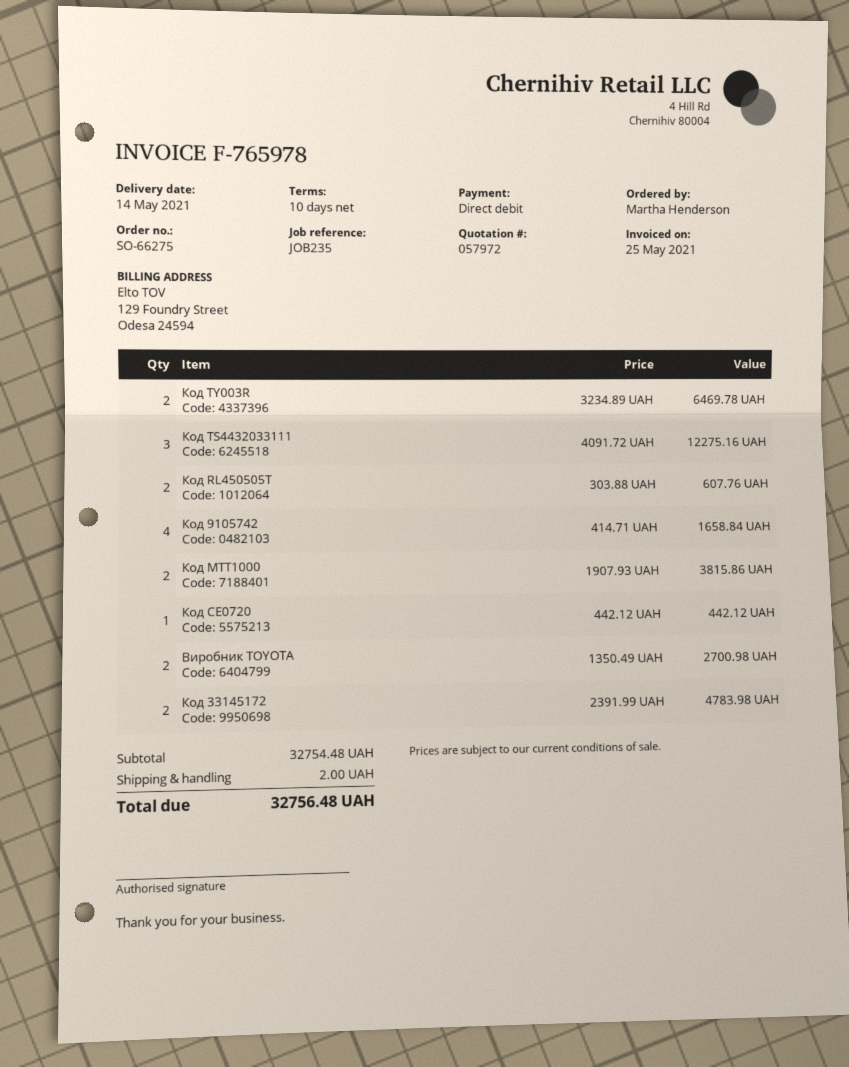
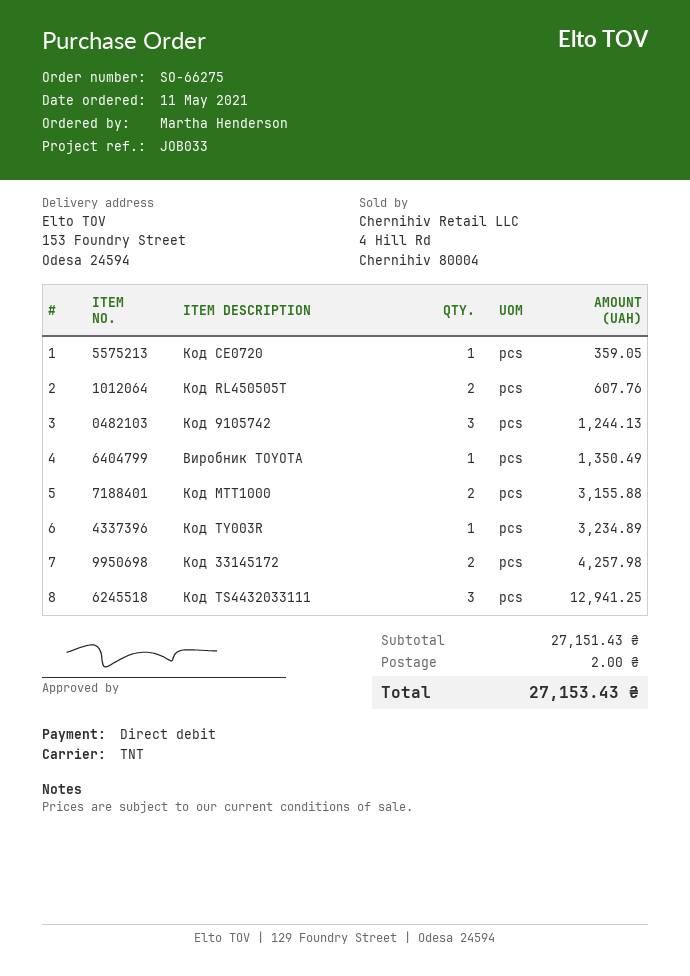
reference: JOB235 -> JOB033
Код TY003R: 2 for 6469.78 -> 1 for 3234.89
Код TS4432033111: 3 for 12275.16 -> 3 for 12941.25
Код 9105742: 4 for 1658.84 -> 3 for 1244.13
Код MTT1000: 2 for 3815.86 -> 2 for 3155.88
Код CE0720: 1 for 442.12 -> 1 for 359.05
Виробник TOYOTA: 2 for 2700.98 -> 1 for 1350.49
Код 33145172: 2 for 4783.98 -> 2 for 4257.98
subtotal: 32754.48 -> 27151.43
total: 32756.48 -> 27153.43

